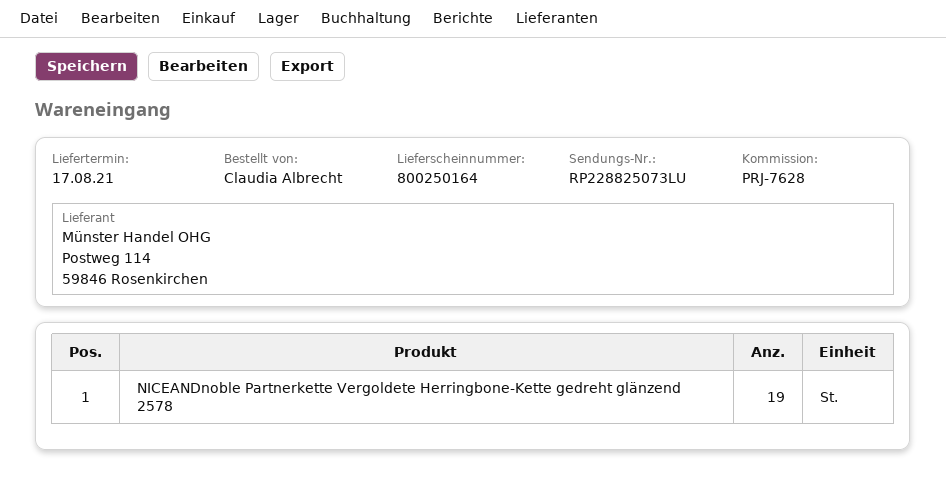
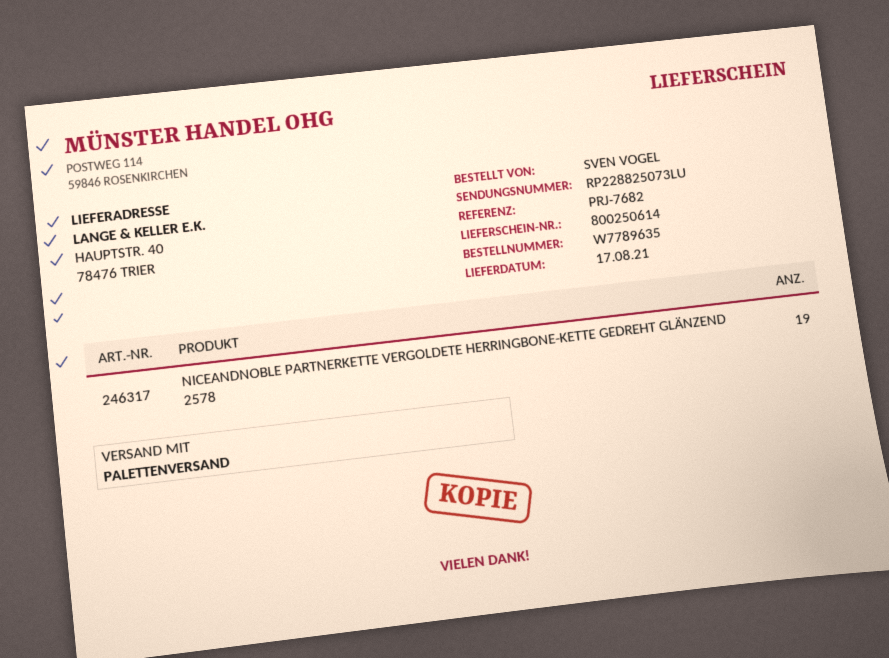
delivery note number: 800250164 -> 800250614
reference: PRJ-7628 -> PRJ-7682
ordered by: Claudia Albrecht -> SVEN VOGEL

